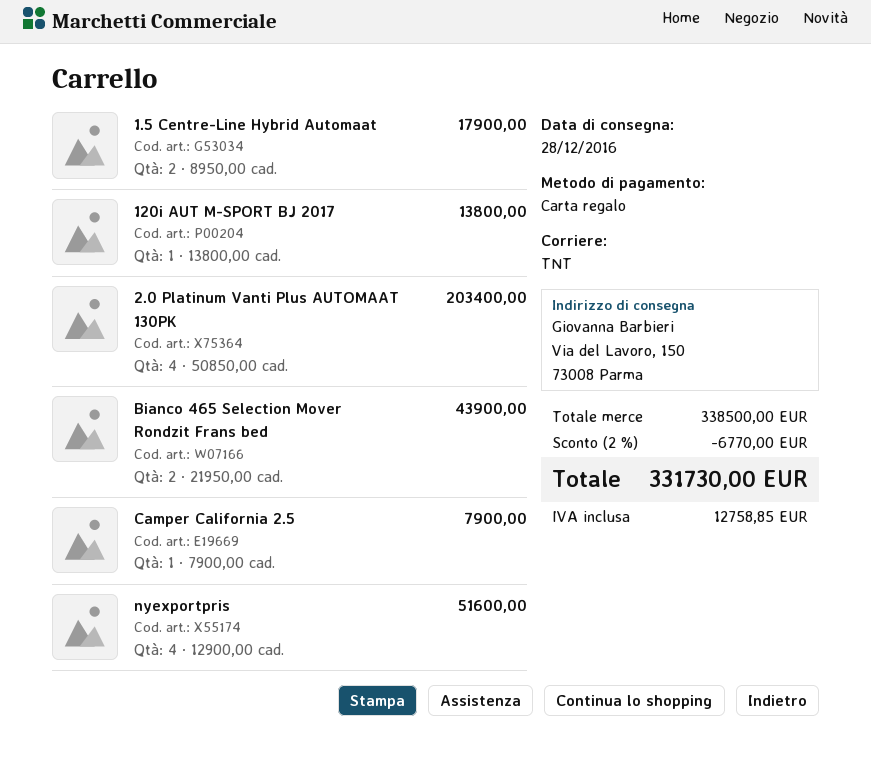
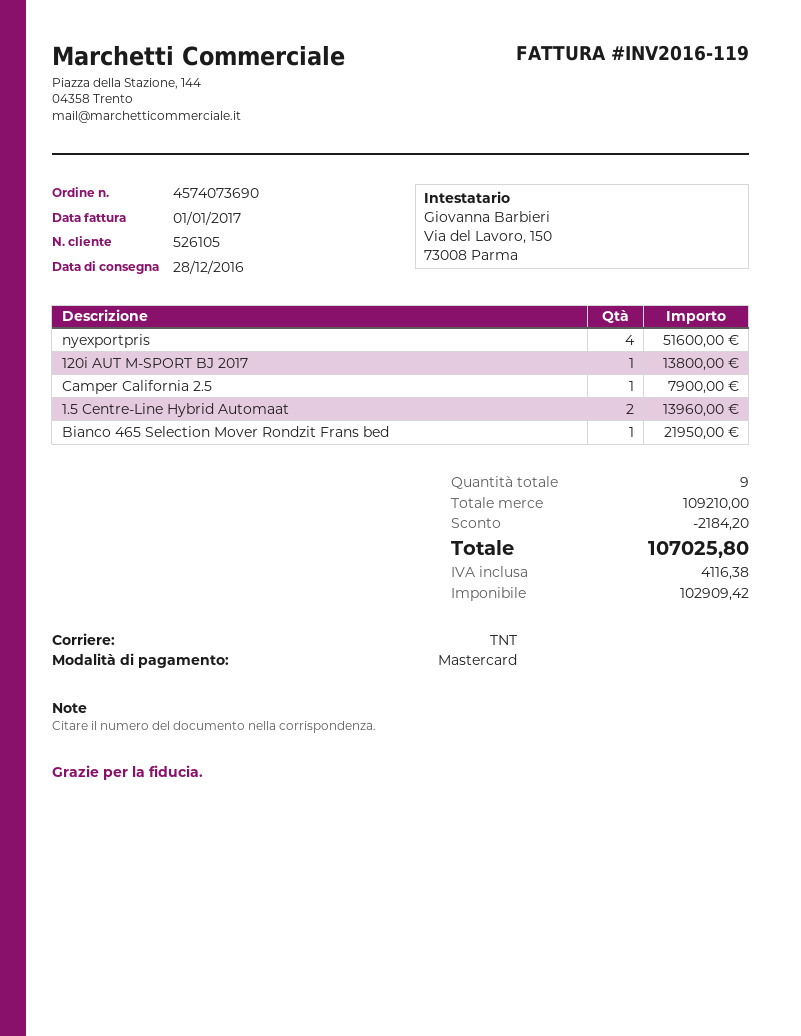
payment method: gift card -> Mastercard
1.5 Centre-Line Hybrid Automaat: 2 for 17900.00 -> 2 for 13960.00
2.0 Platinum Vanti Plus AUTOMAAT 130PK: 4 for 203400.00 -> none
Bianco 465 Selection Mover Rondzit Frans bed: 2 for 43900.00 -> 1 for 21950.00
subtotal: 338500.00 -> 109210.00
discount: 6770.00 -> 2184.20
tax: 12758.85 -> 4116.38
total: 331730.00 -> 107025.80

